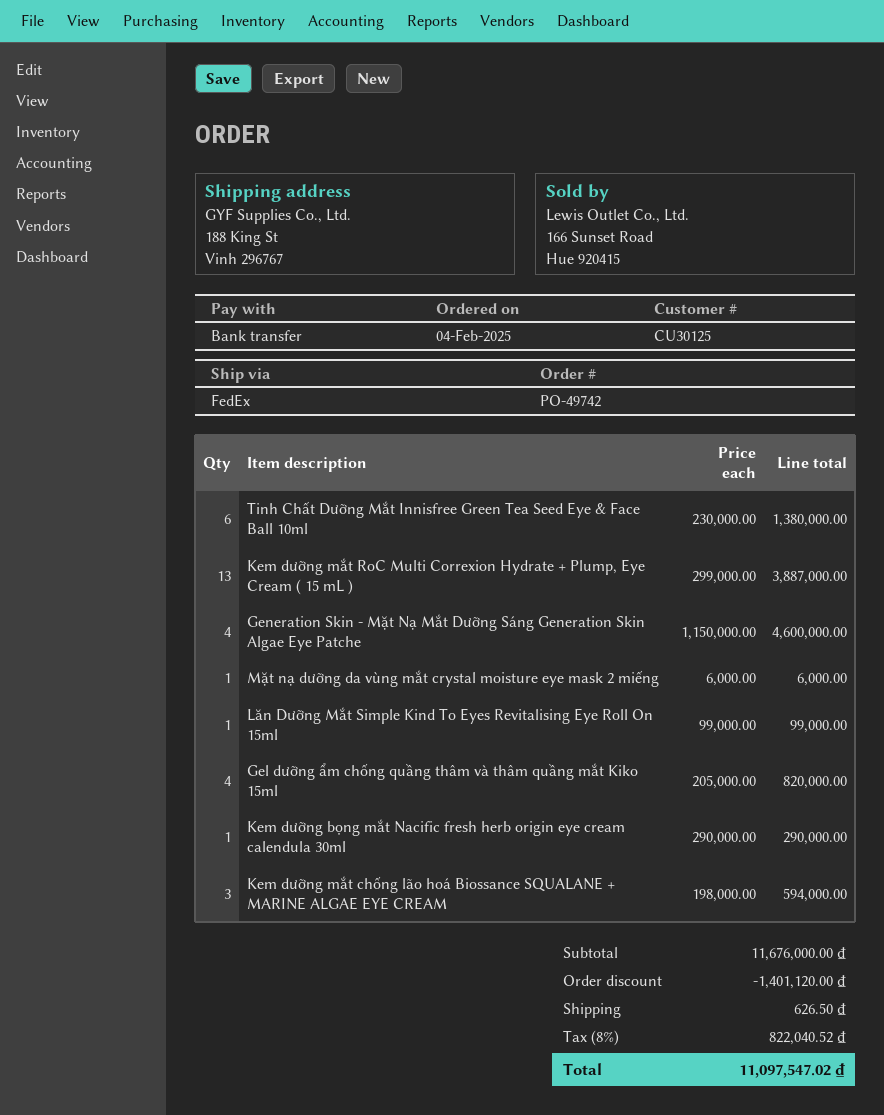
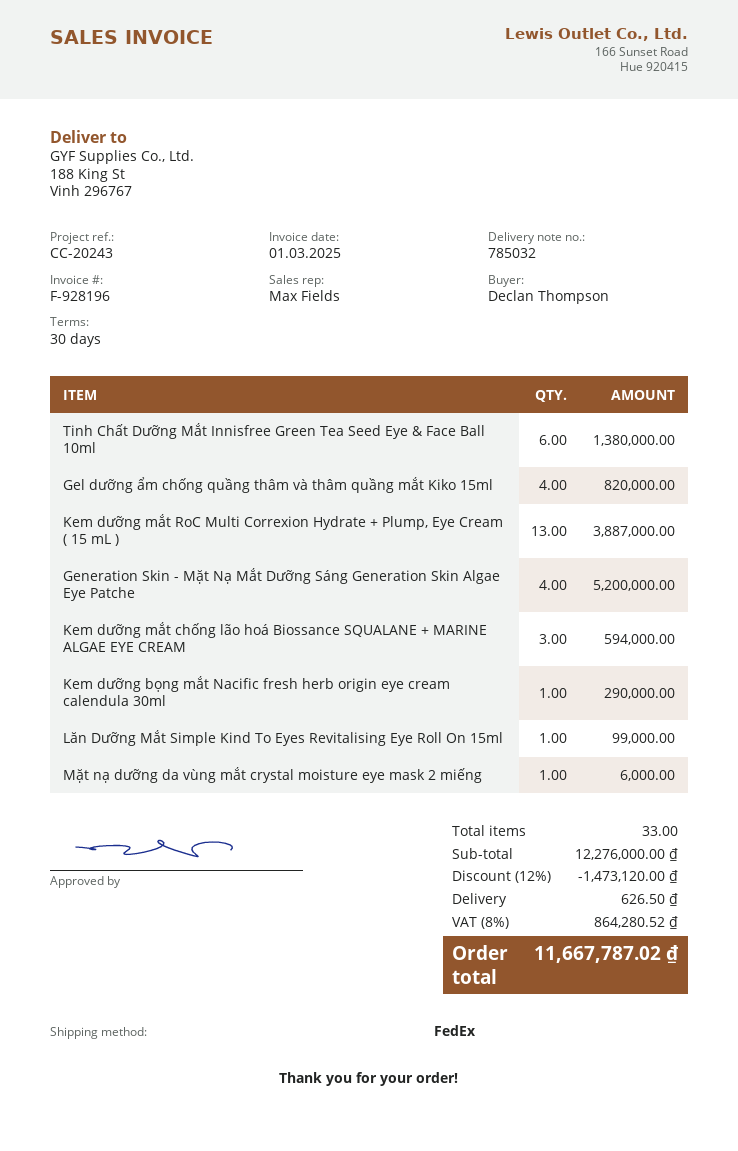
Generation Skin - Mặt Nạ Mắt Dưỡng Sáng Generation Skin Algae Eye Patche: 4 for 4600000.00 -> 4 for 5200000.00
subtotal: 11676000.00 -> 12276000.00
discount: 1401120.00 -> 1473120.00
tax: 8% = 822040.52 -> 8% = 864280.52
total: 11097547.02 -> 11667787.02

